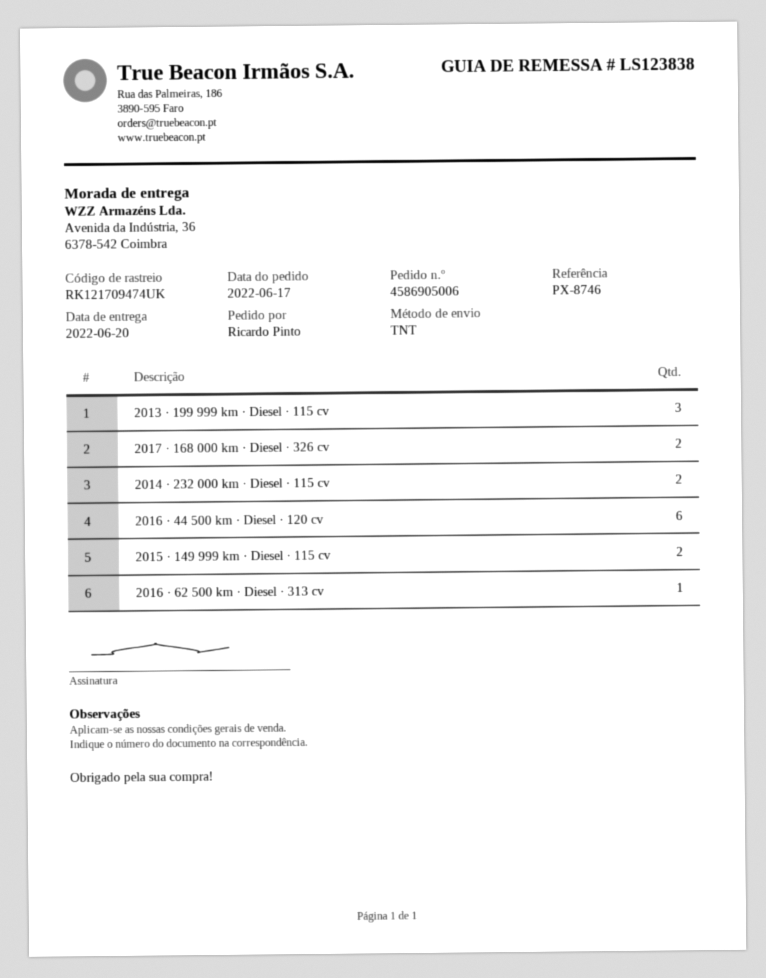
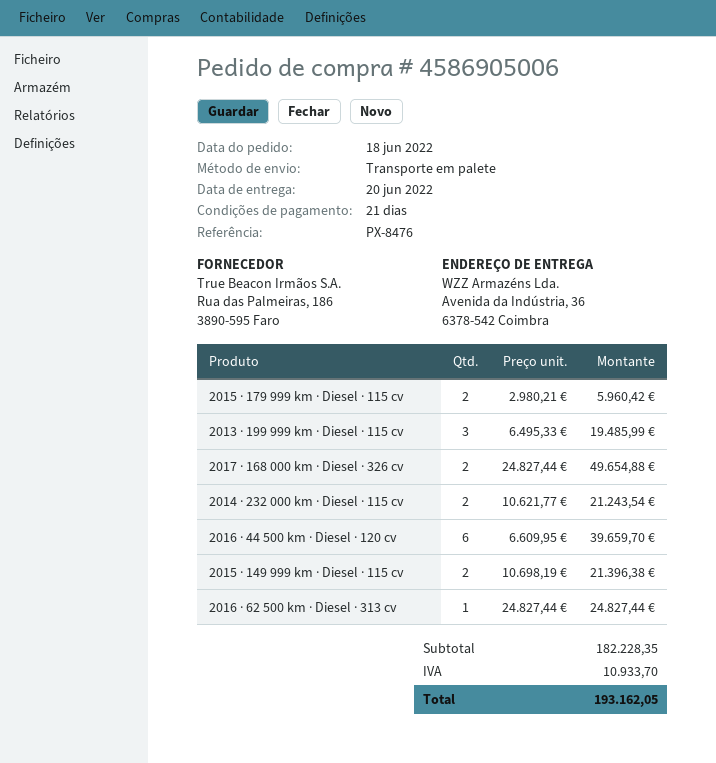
order date: 2022-06-17 -> 2022-06-18
reference: PX-8746 -> PX-8476
shipping method: TNT -> pallet freight
2015 · 179 999 km · Diesel · 115 cv: none -> 2

